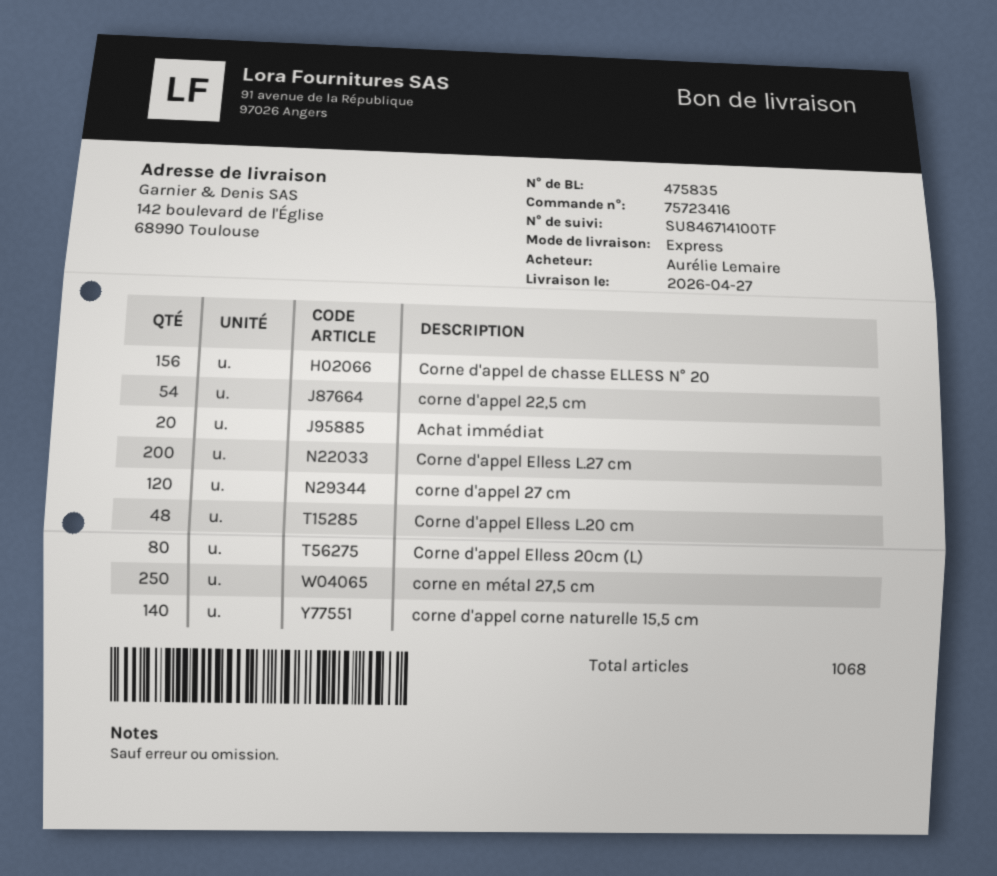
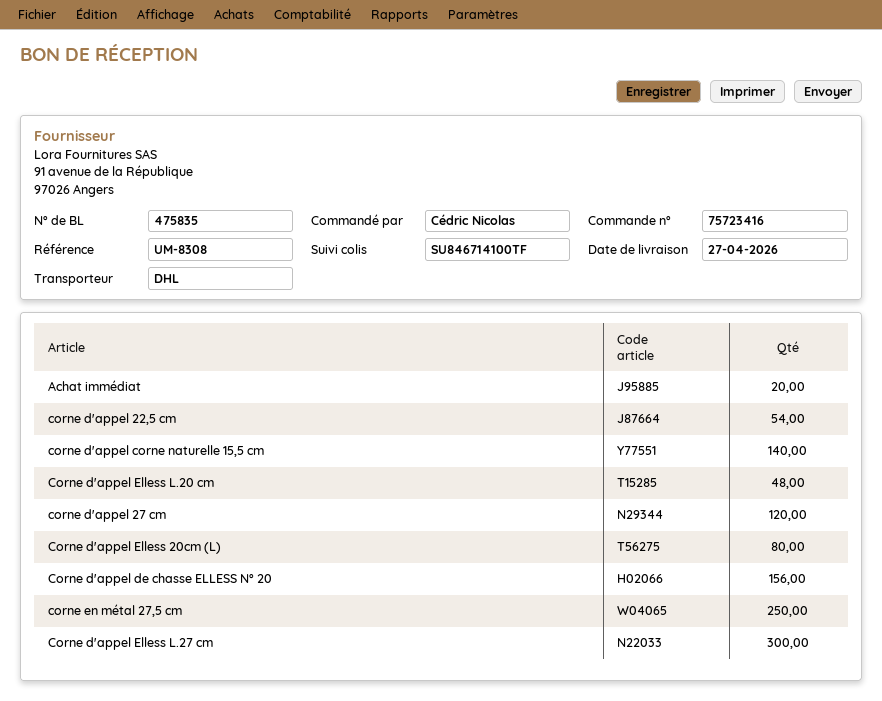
ordered by: Aurélie Lemaire -> Cédric Nicolas
shipping method: express -> DHL
Corne d'appel Elless L.27 cm: 200 -> 300

